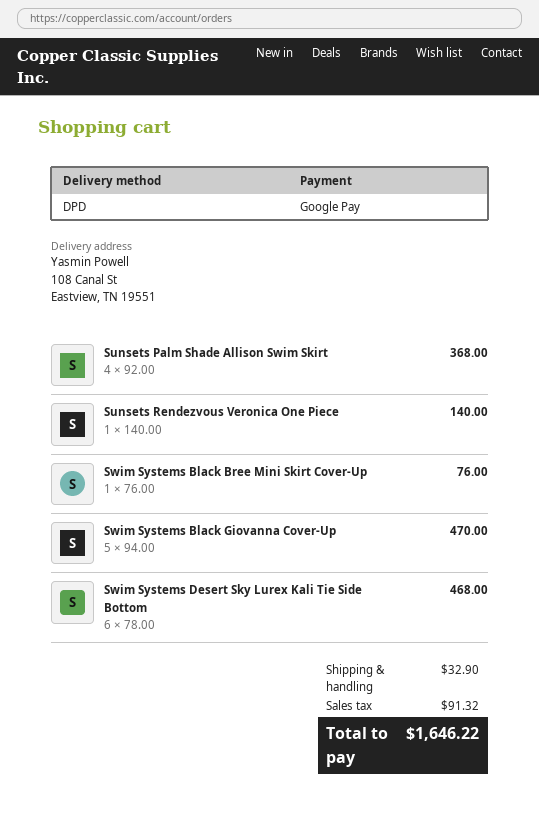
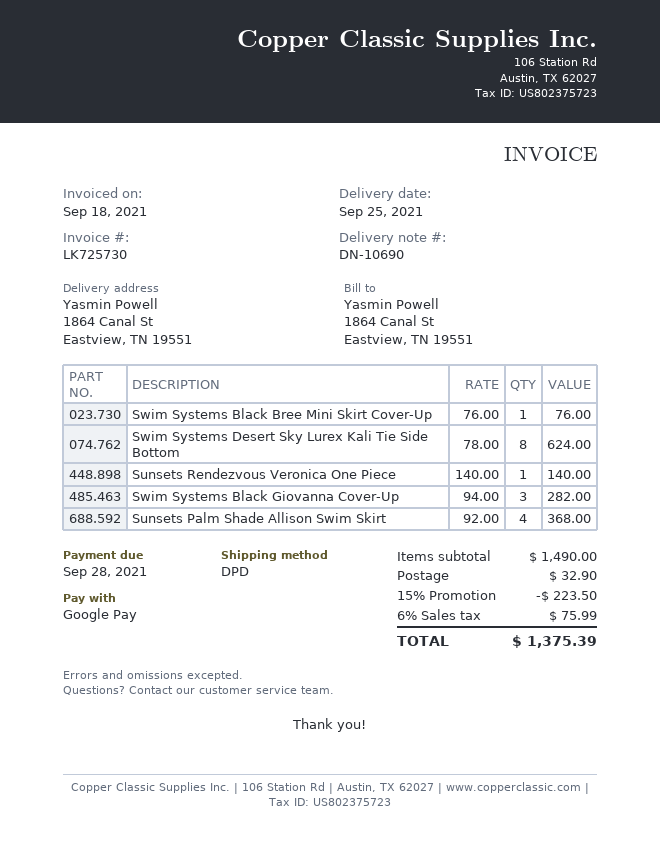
ship to: 108 Canal St, Eastview, TN 19551 -> 1864 Canal St, Eastview, TN 19551
Swim Systems Black Giovanna Cover-Up: 5 x 94.00 = 470.00 -> 3 x 94.00 = 282.00
Swim Systems Desert Sky Lurex Kali Tie Side Bottom: 6 x 78.00 = 468.00 -> 8 x 78.00 = 624.00
discount: none -> 15% = 223.50
tax: 91.32 -> 75.99
total: 1646.22 -> 1375.39

